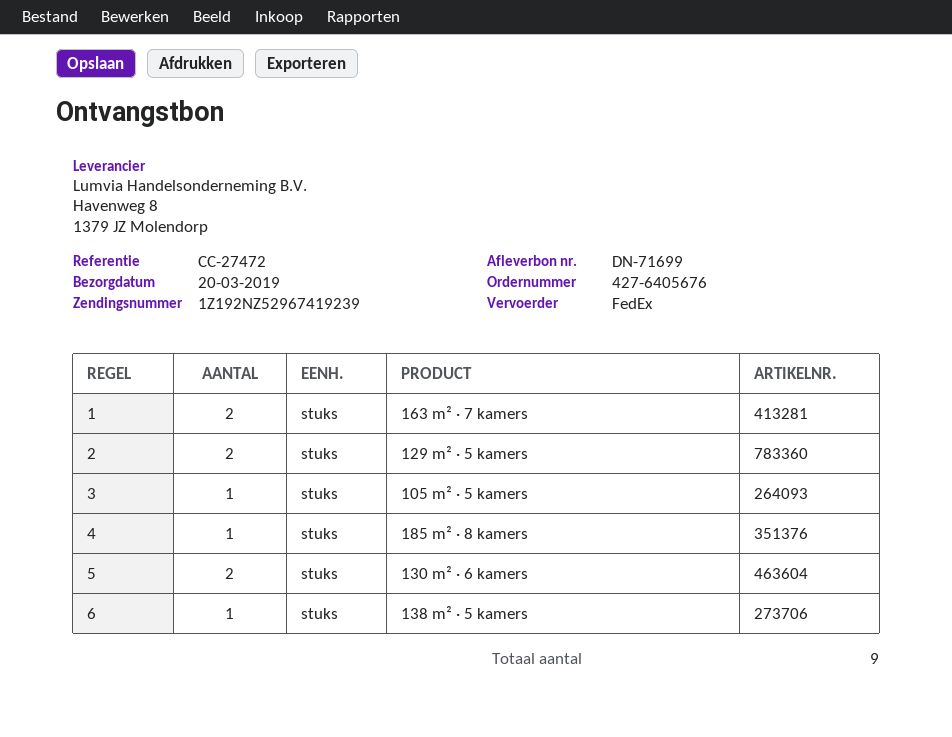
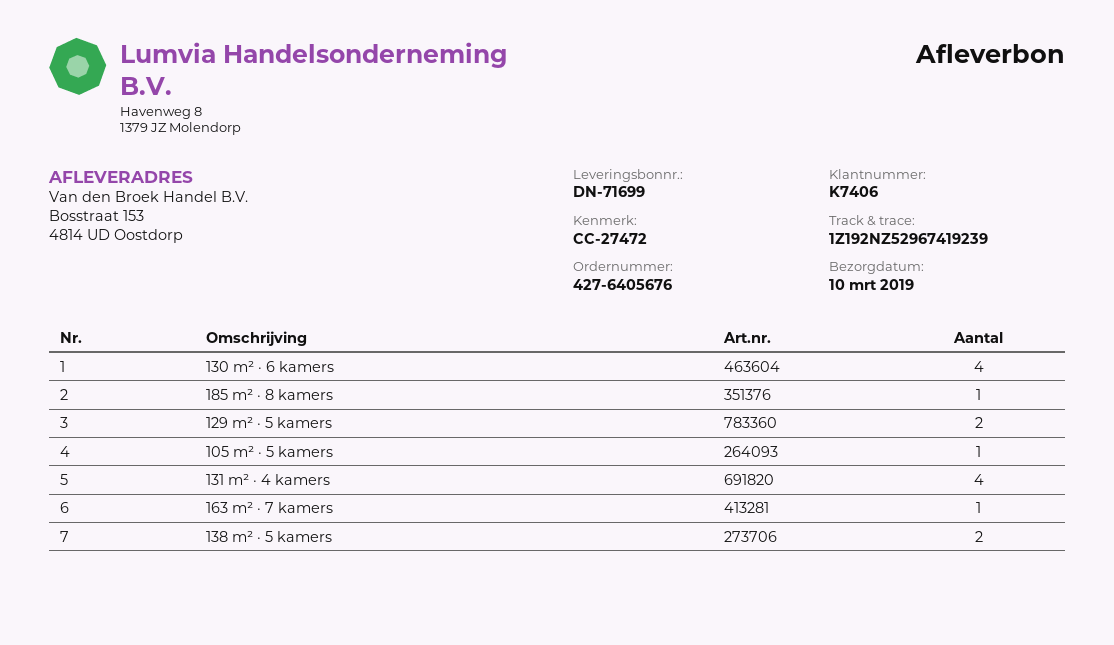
delivery date: 2019-03-20 -> 2019-03-10
163 m² · 7 kamers: 2 -> 1
130 m² · 6 kamers: 2 -> 4
138 m² · 5 kamers: 1 -> 2
131 m² · 4 kamers: none -> 4

